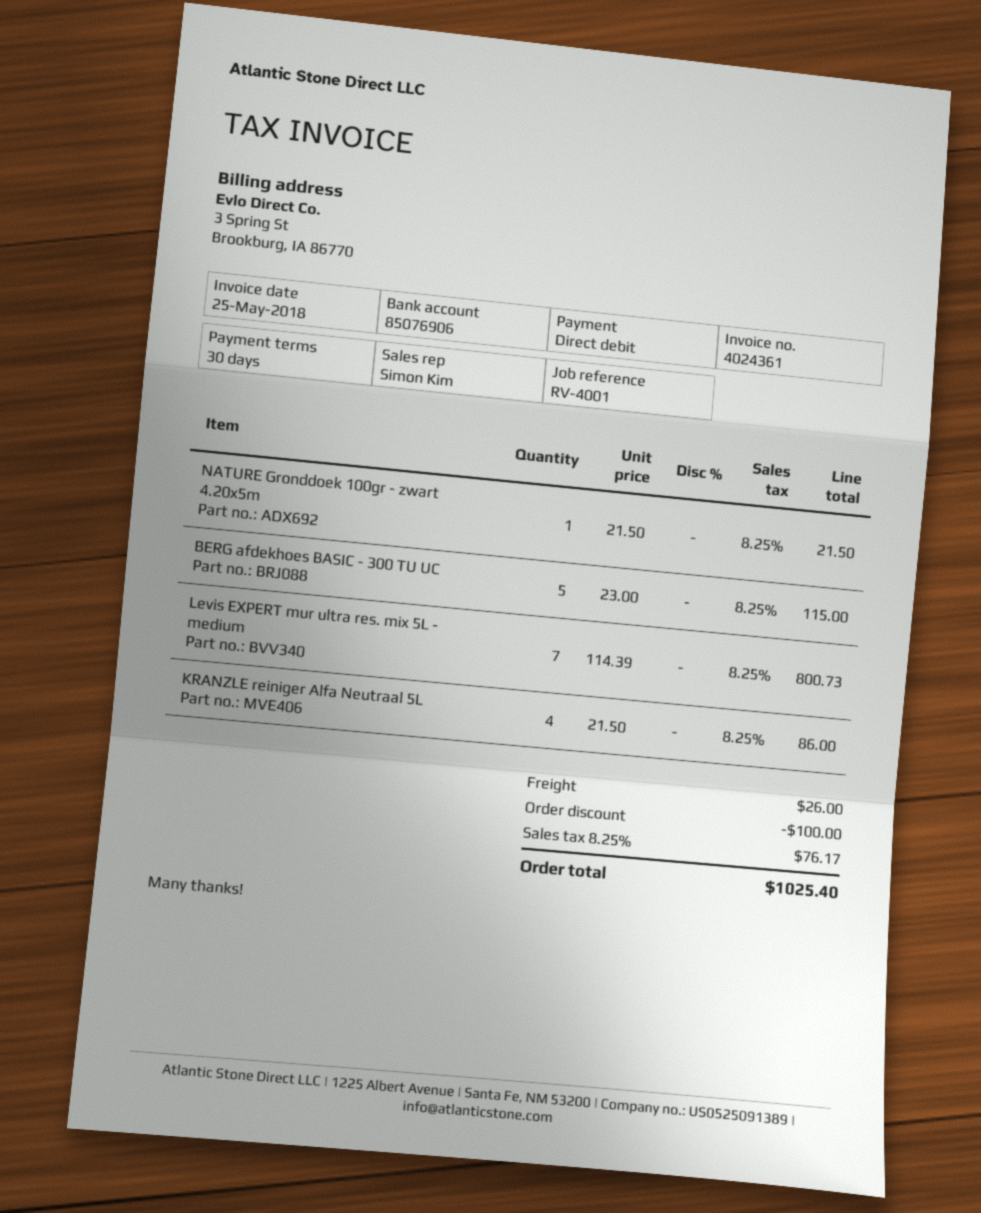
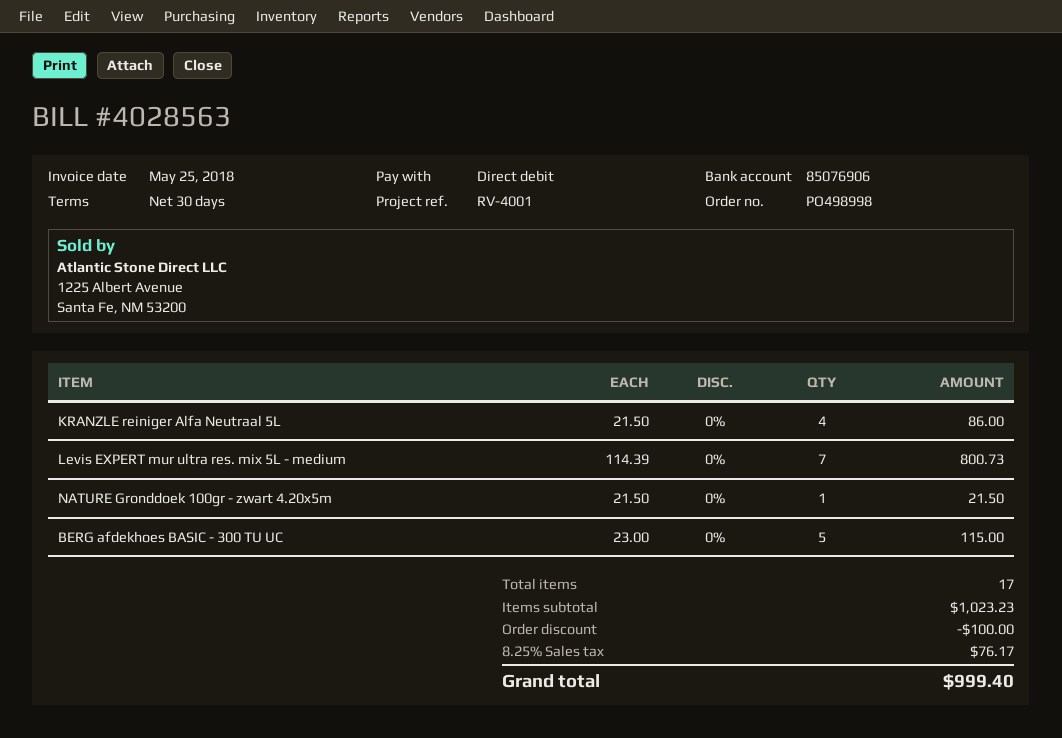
invoice number: 4024361 -> 4028563
shipping: 26.00 -> none
total: 1025.40 -> 999.40

